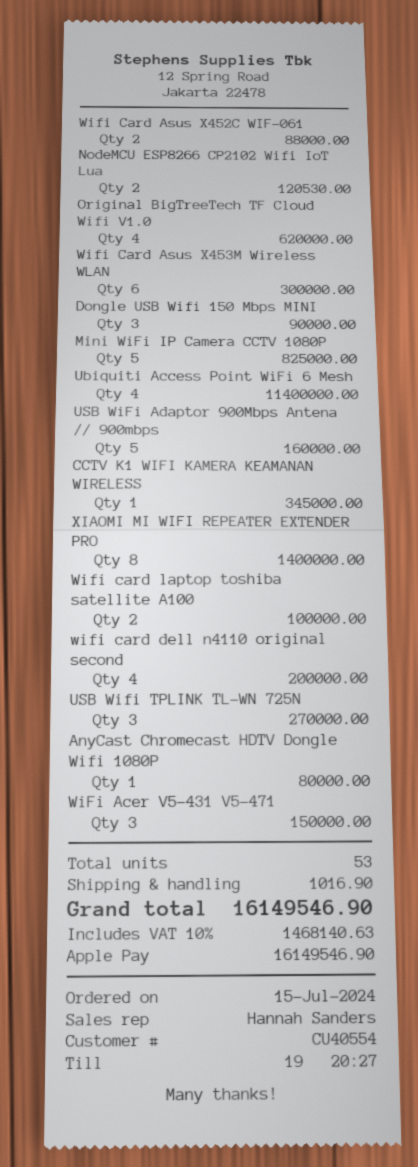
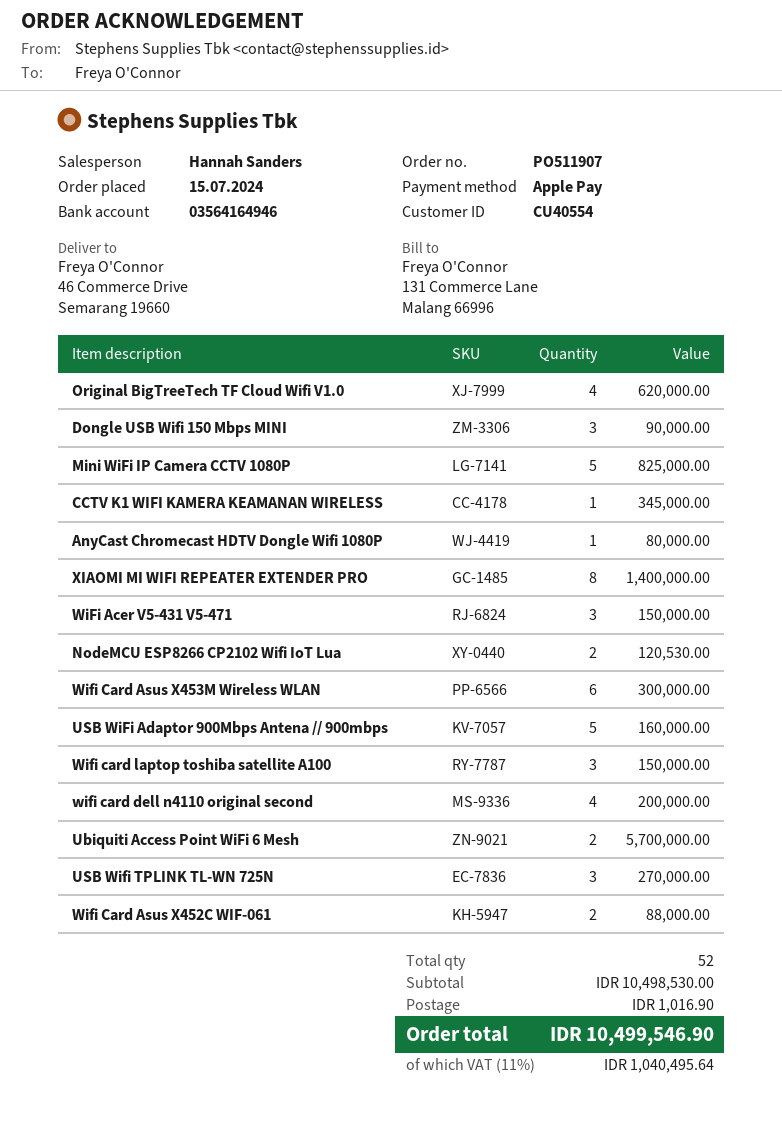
Ubiquiti Access Point WiFi 6 Mesh: 4 for 11400000.00 -> 2 for 5700000.00
Wifi card laptop toshiba satellite A100: 2 for 100000.00 -> 3 for 150000.00
total quantity: 53 -> 52
tax: 10% = 1468140.63 -> 11% = 1040495.64
total: 16149546.90 -> 10499546.90

